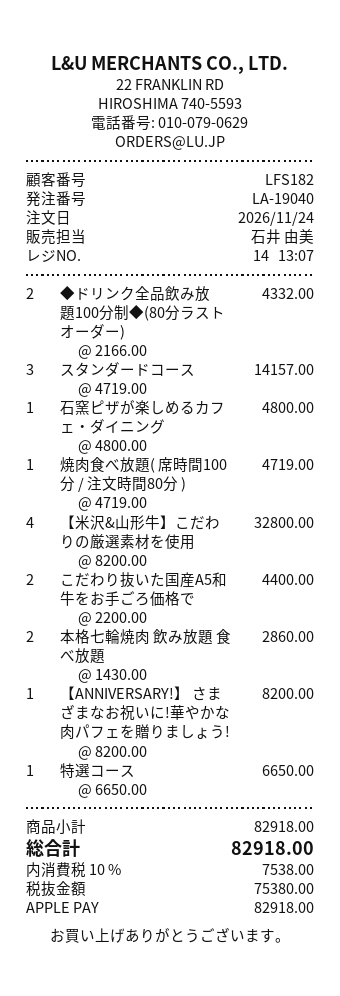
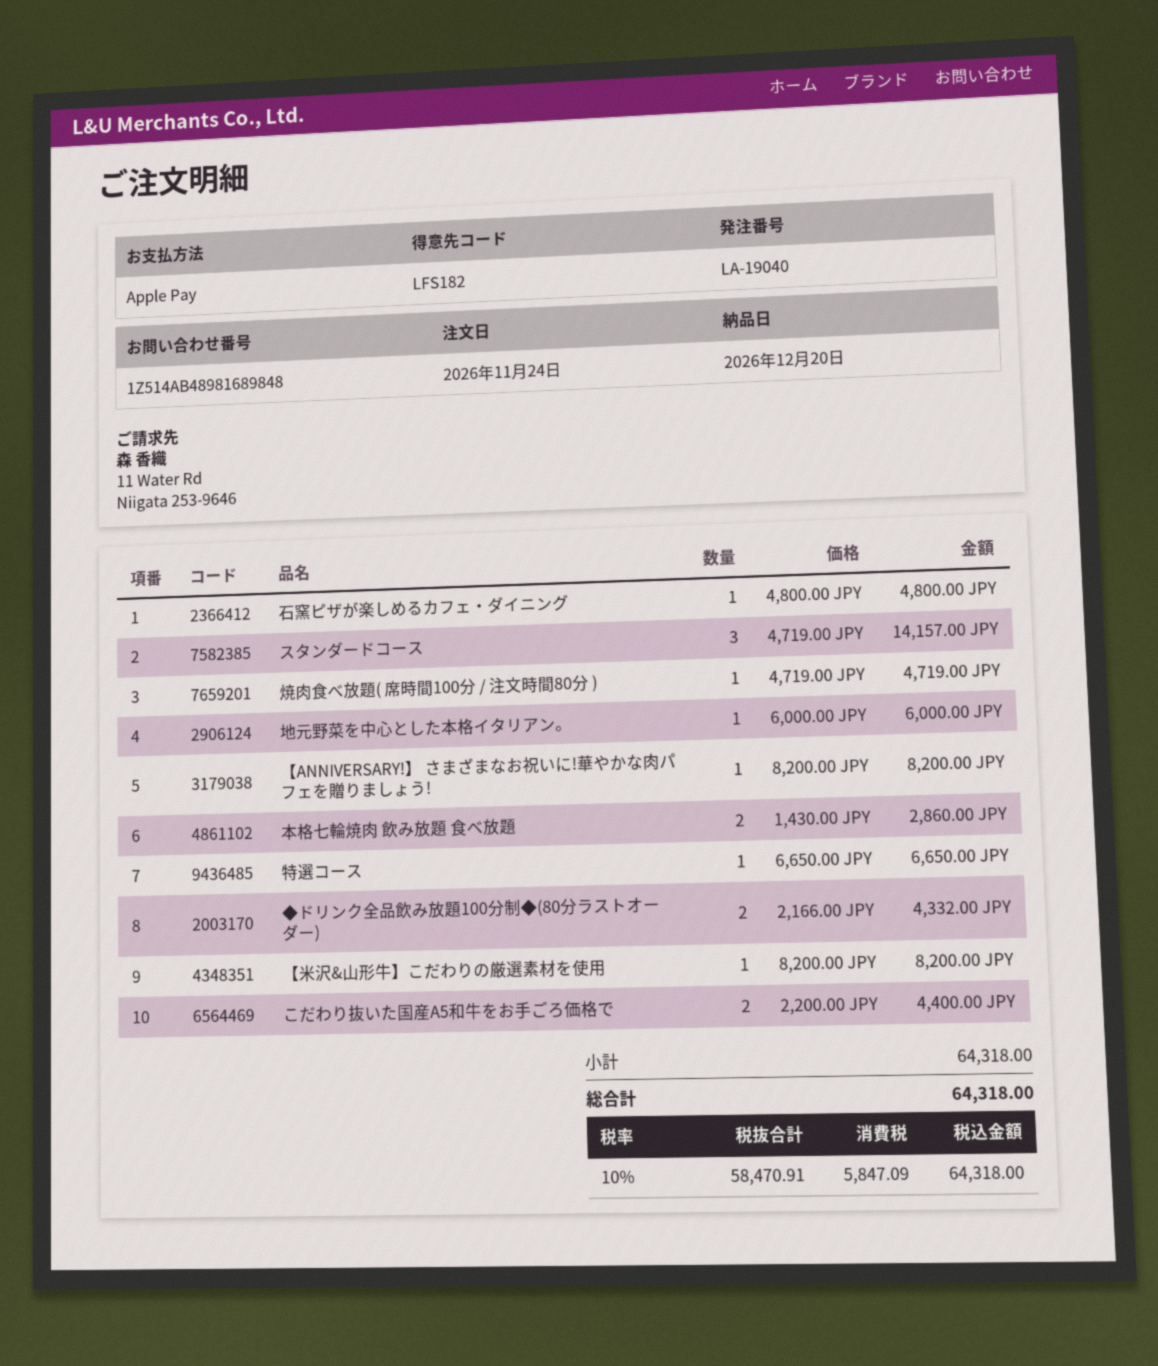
【米沢&山形牛】こだわりの厳選素材を使用: 4 x 8200.00 = 32800.00 -> 1 x 8200.00 = 8200.00
地元野菜を中心とした本格イタリアン。: none -> 1 x 6000.00 = 6000.00
subtotal: 82918.00 -> 64318.00
net: 75380.00 -> 58470.91
tax: 10% = 7538.00 -> 10% = 5847.09
total: 82918.00 -> 64318.00

